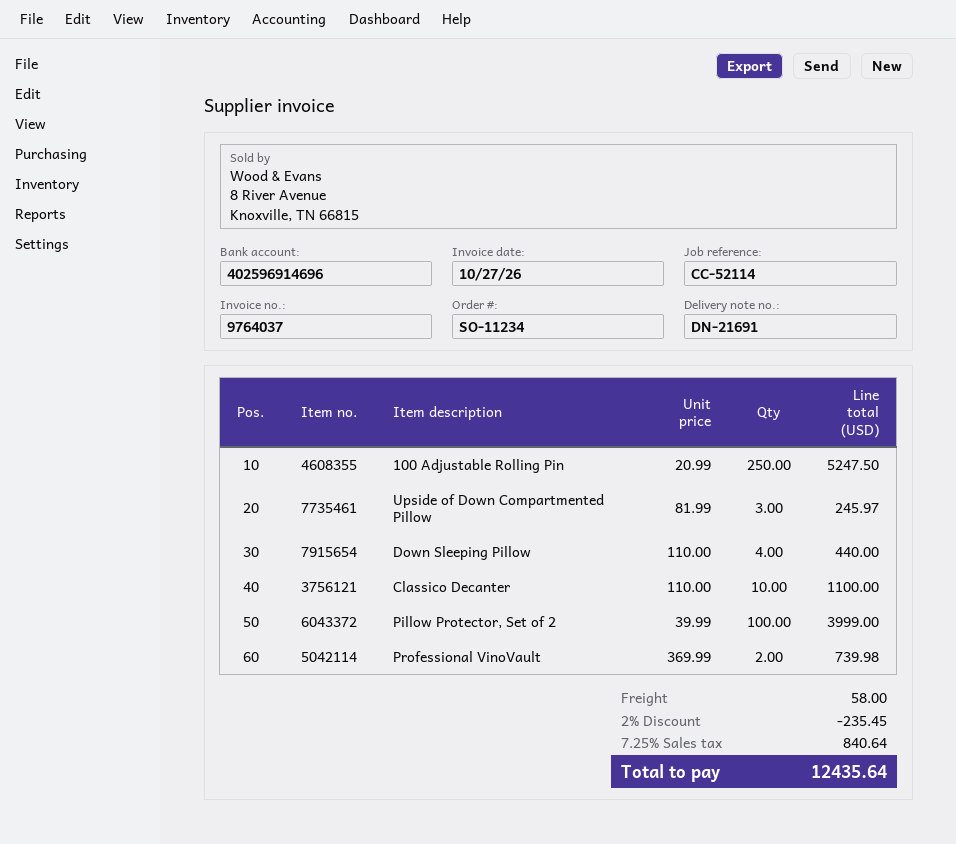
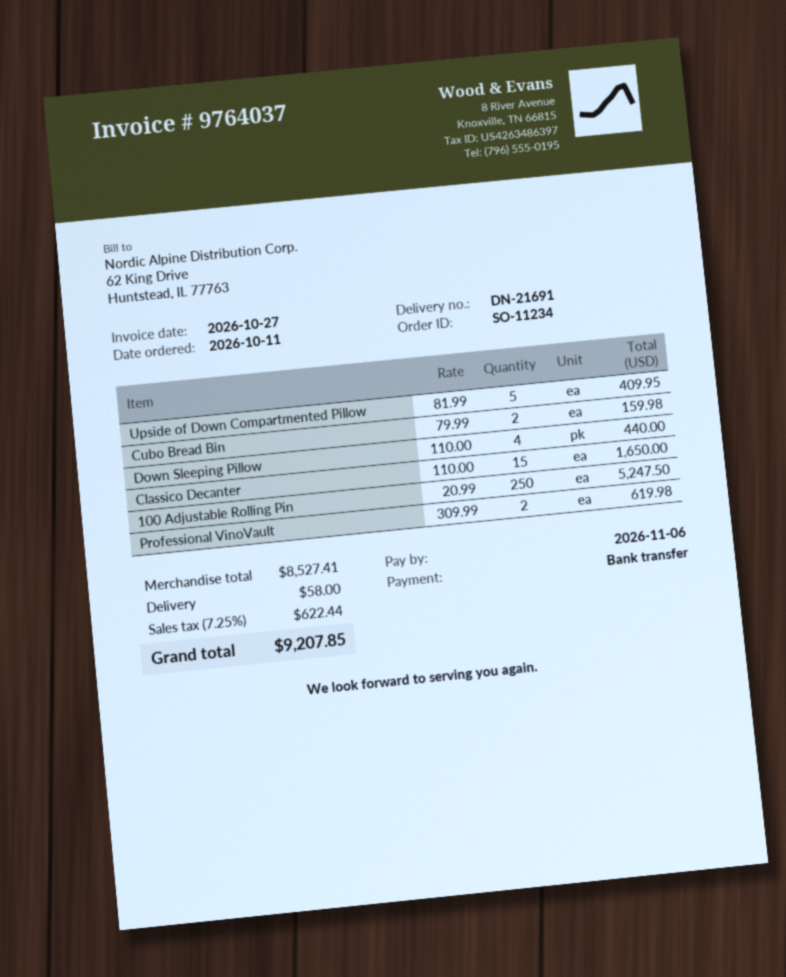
Upside of Down Compartmented Pillow: 3 x 81.99 = 245.97 -> 5 x 81.99 = 409.95
Classico Decanter: 10 x 110.00 = 1100.00 -> 15 x 110.00 = 1650.00
Pillow Protector, Set of 2: 100 x 39.99 = 3999.00 -> none
Professional VinoVault: 2 x 369.99 = 739.98 -> 2 x 309.99 = 619.98
Cubo Bread Bin: none -> 2 x 79.99 = 159.98
discount: 2% = 235.45 -> none
tax: 7.25% = 840.64 -> 7.25% = 622.44
total: 12435.64 -> 9207.85

